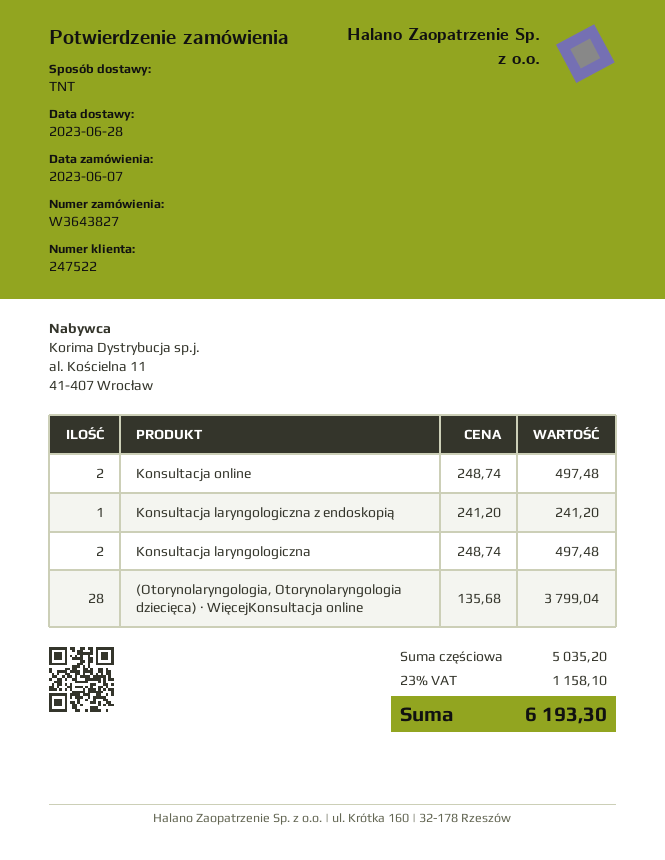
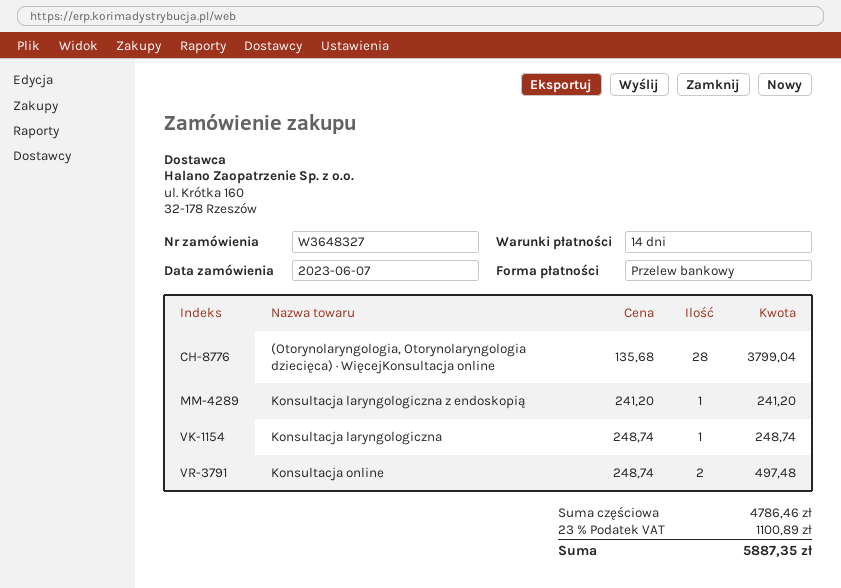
order number: W3643827 -> W3648327
Konsultacja laryngologiczna: 2 x 248.74 = 497.48 -> 1 x 248.74 = 248.74
subtotal: 5035.20 -> 4786.46
tax: 23% = 1158.10 -> 23% = 1100.89
total: 6193.30 -> 5887.35

